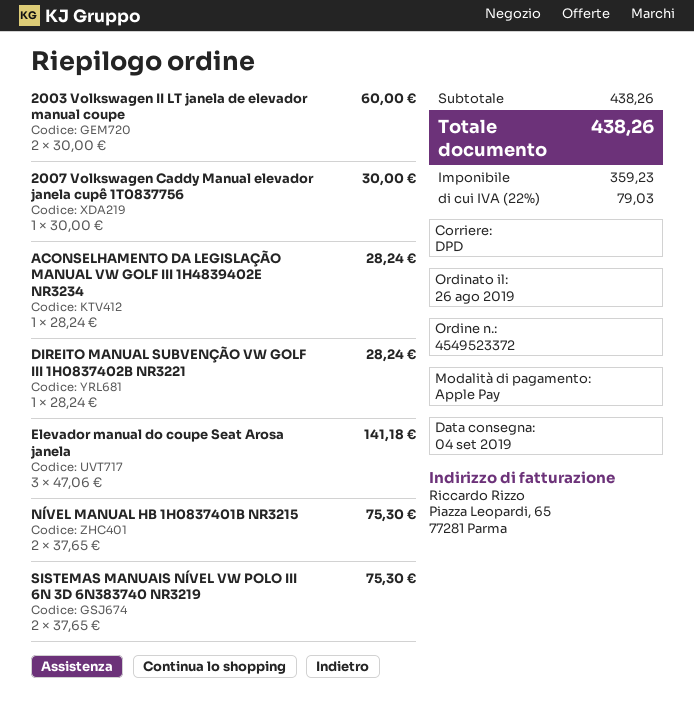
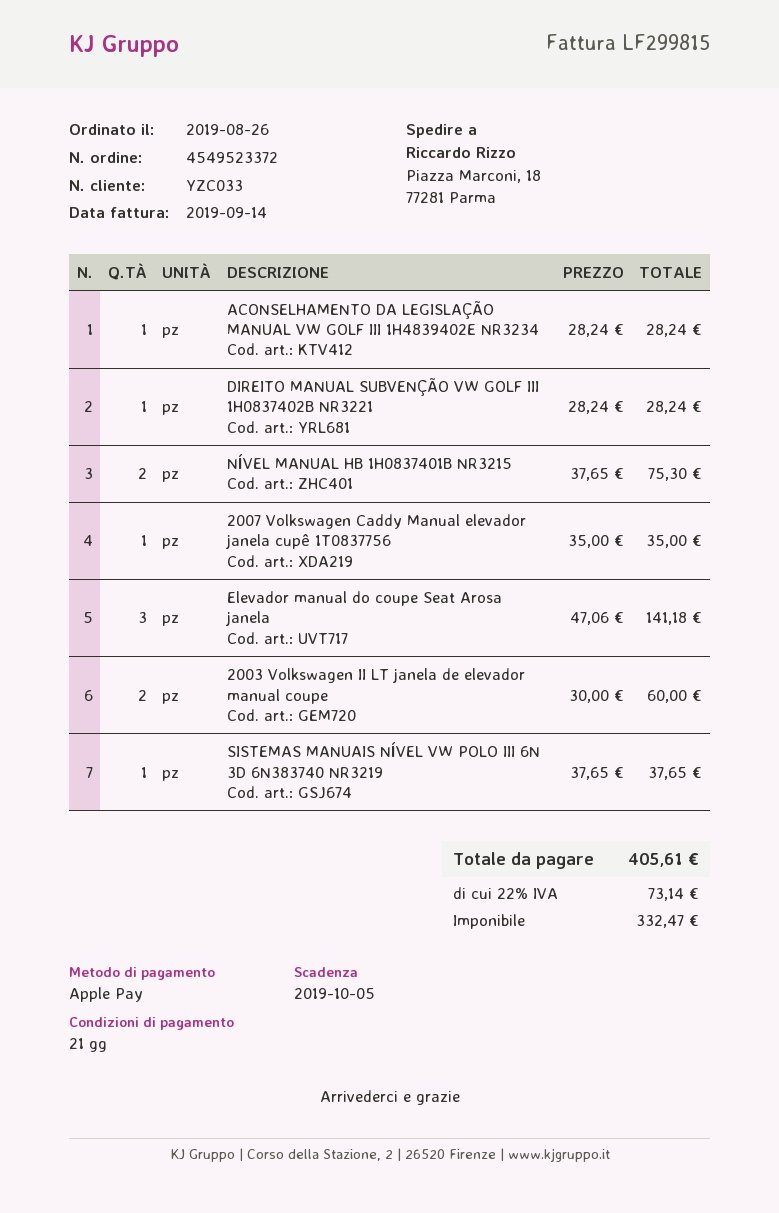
2007 Volkswagen Caddy Manual elevador janela cupê 1T0837756: 1 x 30.00 = 30.00 -> 1 x 35.00 = 35.00
SISTEMAS MANUAIS NÍVEL VW POLO III 6N 3D 6N383740 NR3219: 2 x 37.65 = 75.30 -> 1 x 37.65 = 37.65
net: 359.23 -> 332.47
tax: 22% = 79.03 -> 22% = 73.14
total: 438.26 -> 405.61

